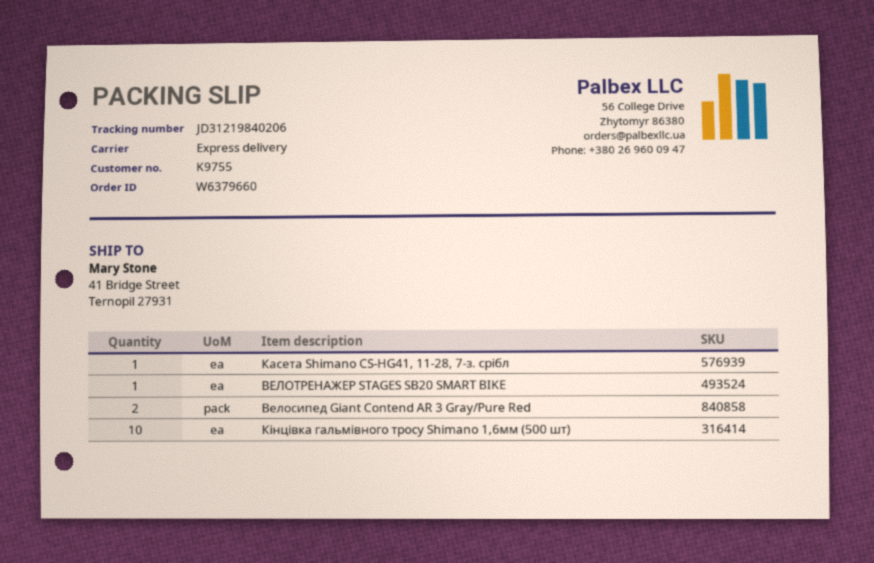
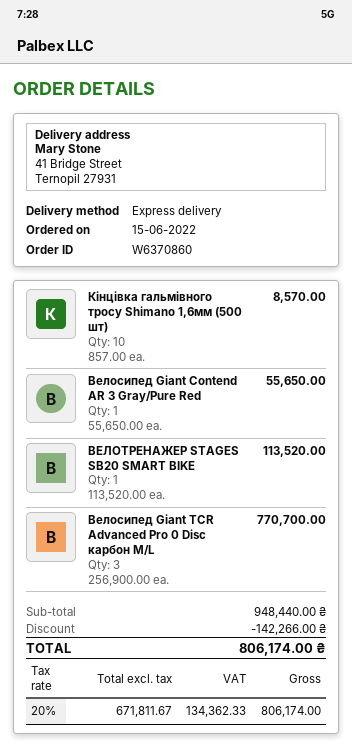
order number: W6379660 -> W6370860
Касета Shimano CS-HG41, 11-28, 7-з. срібл: 1 -> none
Велосипед Giant Contend AR 3 Gray/Pure Red: 2 -> 1
Велосипед Giant TCR Advanced Pro 0 Disc карбон M/L: none -> 3

